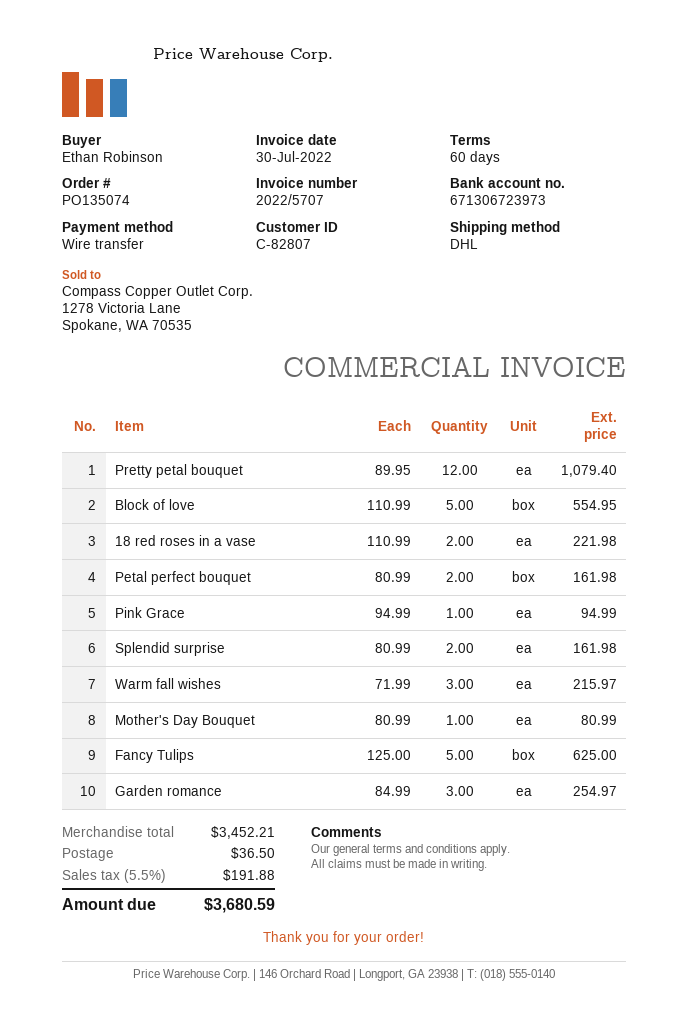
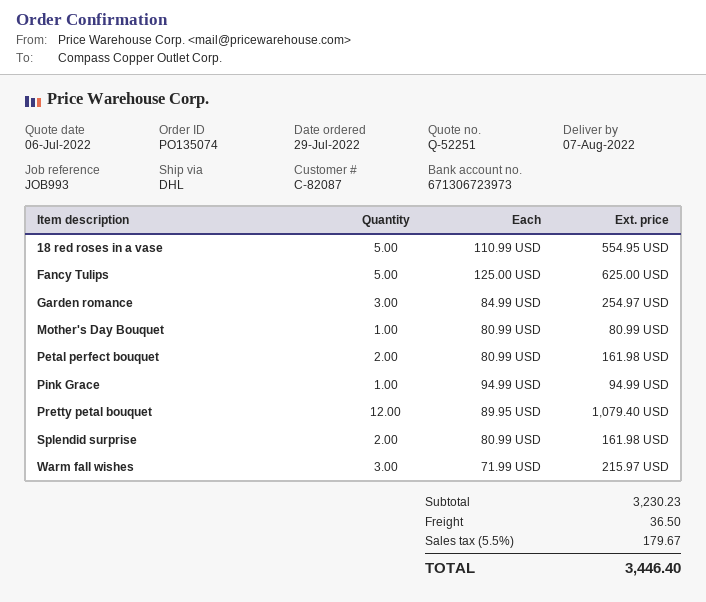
customer number: C-82807 -> C-82087
Block of love: 5 x 110.99 = 554.95 -> none
18 red roses in a vase: 2 x 110.99 = 221.98 -> 5 x 110.99 = 554.95
subtotal: 3452.21 -> 3230.23
tax: 5.5% = 191.88 -> 5.5% = 179.67
total: 3680.59 -> 3446.40

